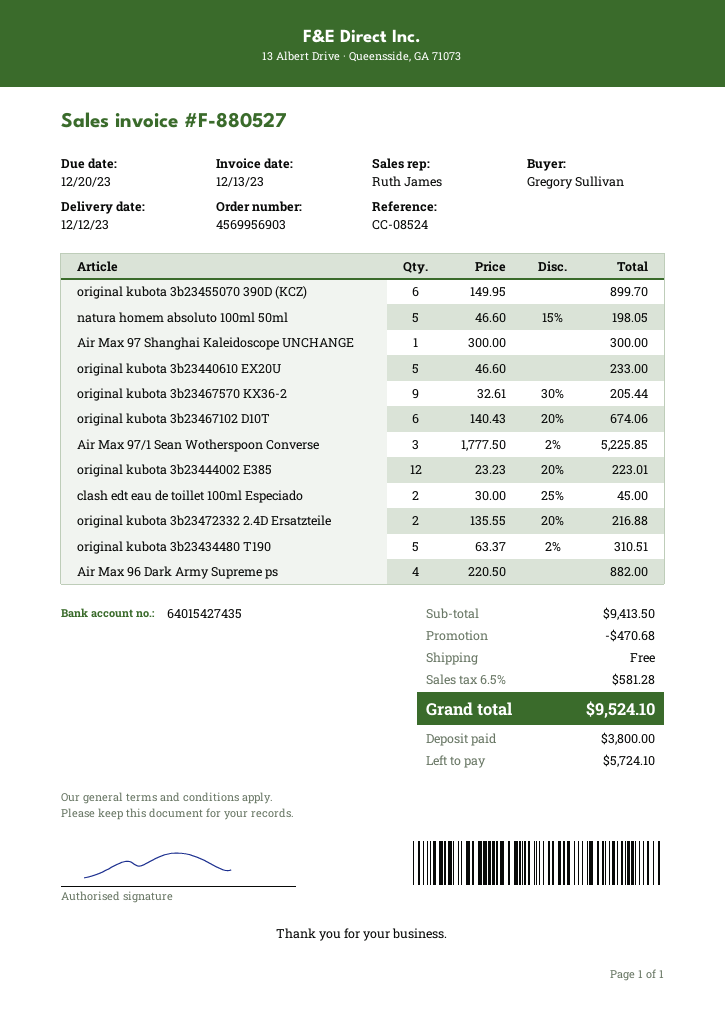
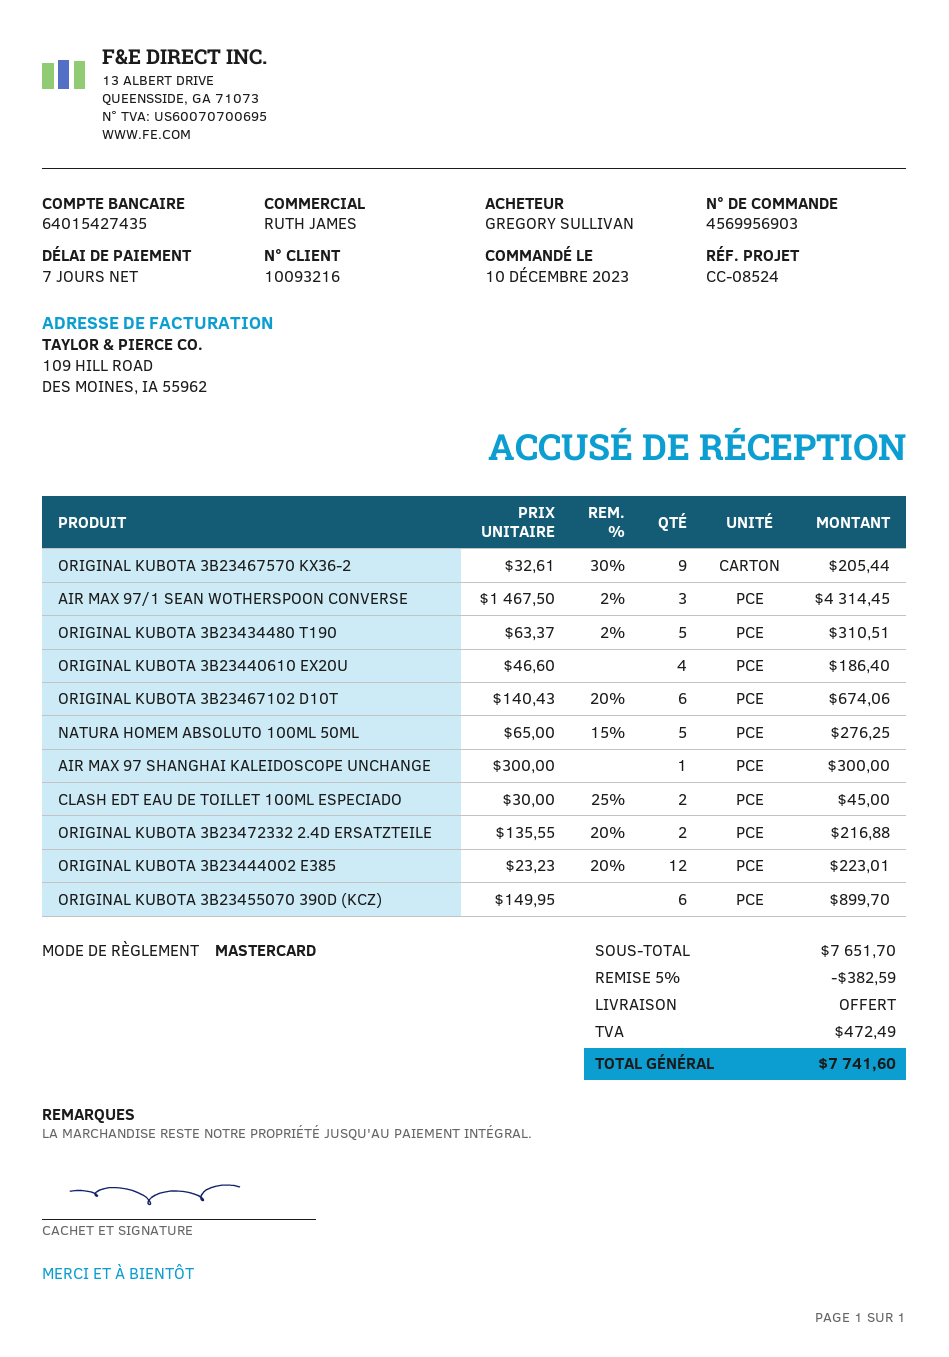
natura homem absoluto 100ml 50ml: 5 x 46.60 - 15% = 198.05 -> 5 x 65.00 - 15% = 276.25
original kubota 3b23440610 EX20U: 5 x 46.60 = 233.00 -> 4 x 46.60 = 186.40
Air Max 97/1 Sean Wotherspoon Converse: 3 x 1777.50 - 2% = 5225.85 -> 3 x 1467.50 - 2% = 4314.45
Air Max 96 Dark Army Supreme ps: 4 x 220.50 = 882.00 -> none
subtotal: 9413.50 -> 7651.70
discount: 470.68 -> 382.59
tax: 581.28 -> 472.49
total: 9524.10 -> 7741.60

